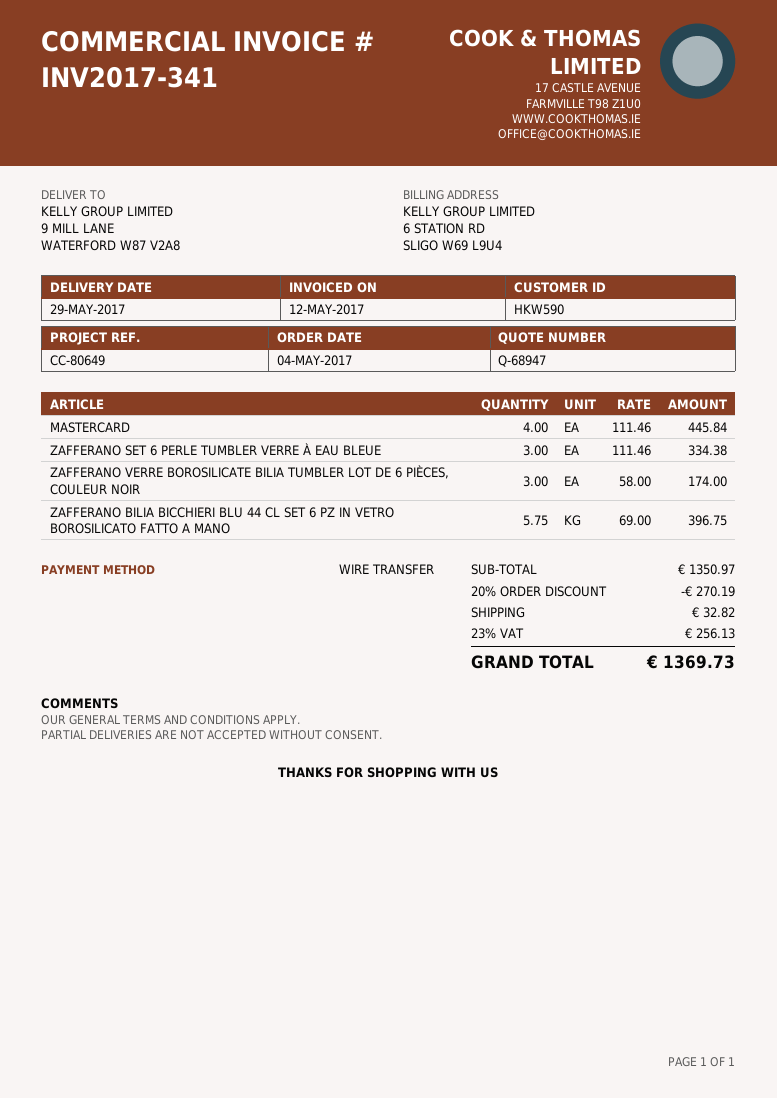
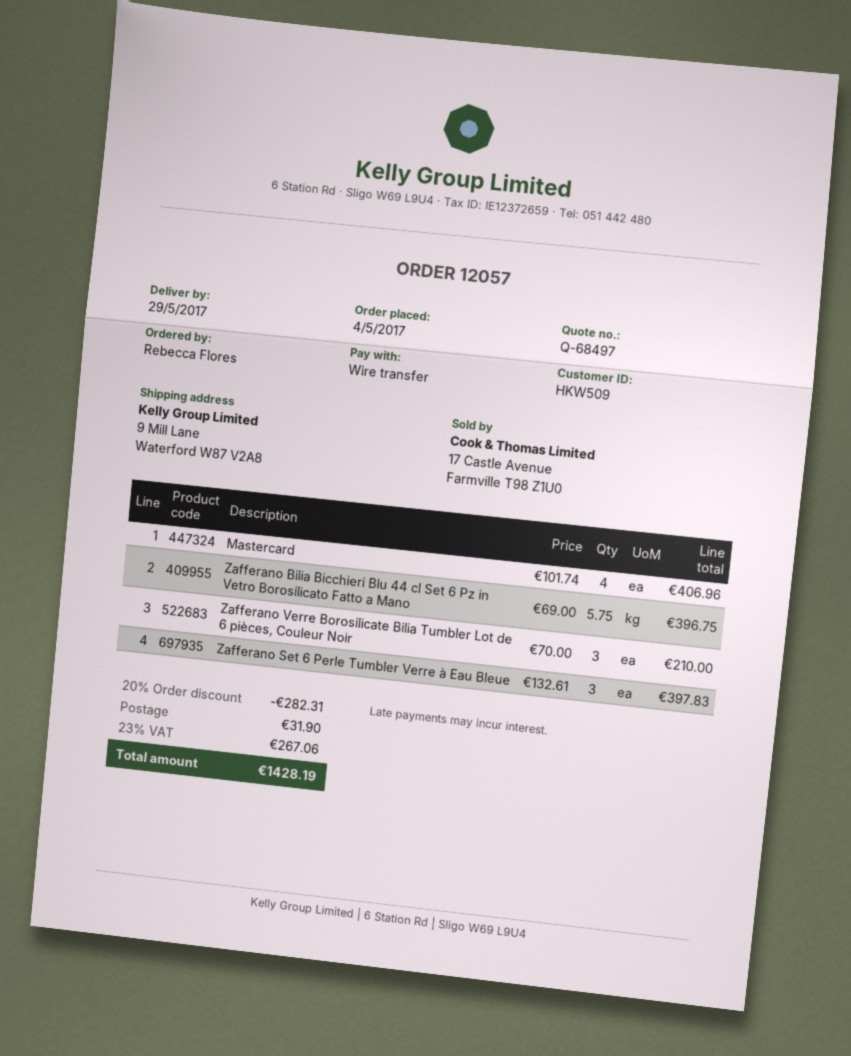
quote number: Q-68947 -> Q-68497
customer number: HKW590 -> HKW509
MASTERCARD: 4 x 111.46 = 445.84 -> 4 x 101.74 = 406.96
ZAFFERANO SET 6 PERLE TUMBLER VERRE À EAU BLEUE: 3 x 111.46 = 334.38 -> 3 x 132.61 = 397.83
ZAFFERANO VERRE BOROSILICATE BILIA TUMBLER LOT DE 6 PIÈCES, COULEUR NOIR: 3 x 58.00 = 174.00 -> 3 x 70.00 = 210.00
discount: 20% = 270.19 -> 20% = 282.31
shipping: 32.82 -> 31.90
tax: 23% = 256.13 -> 23% = 267.06
total: 1369.73 -> 1428.19

